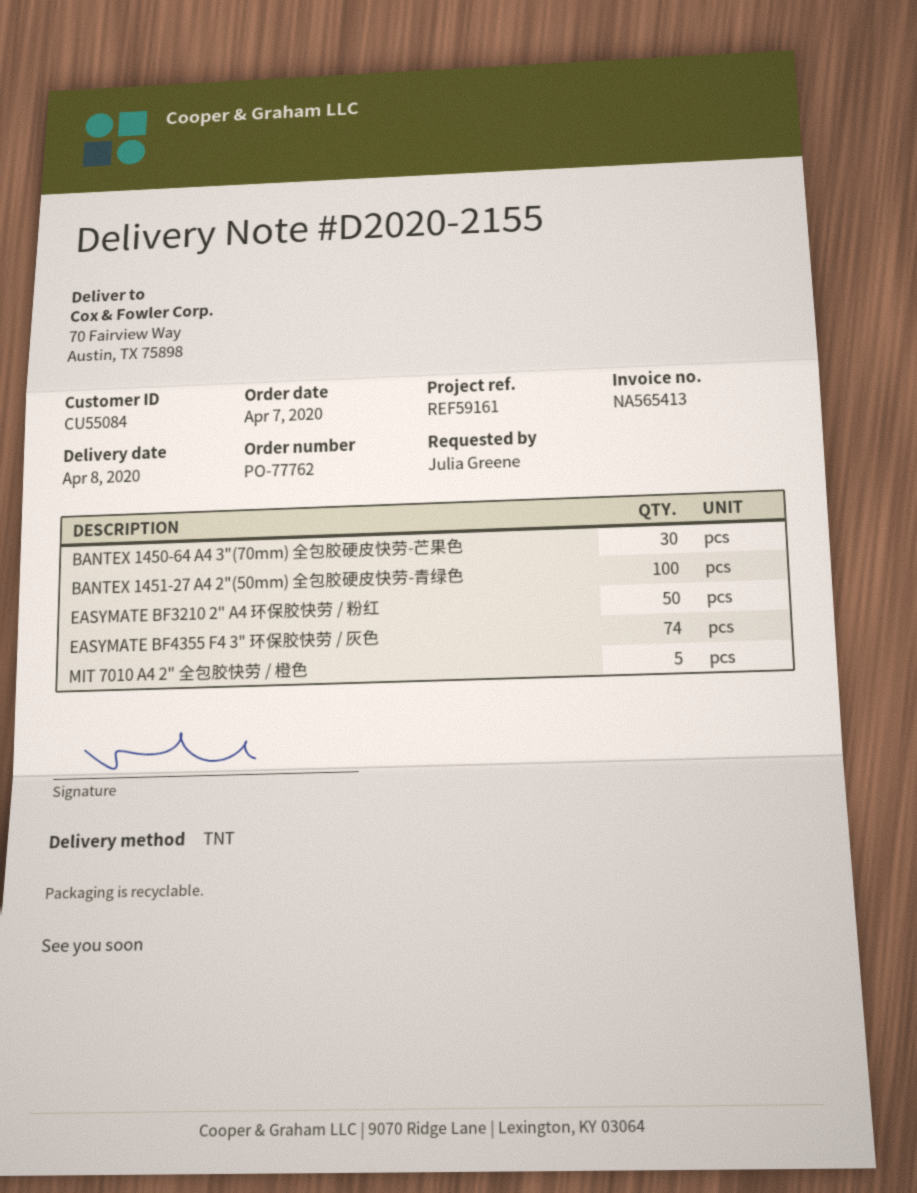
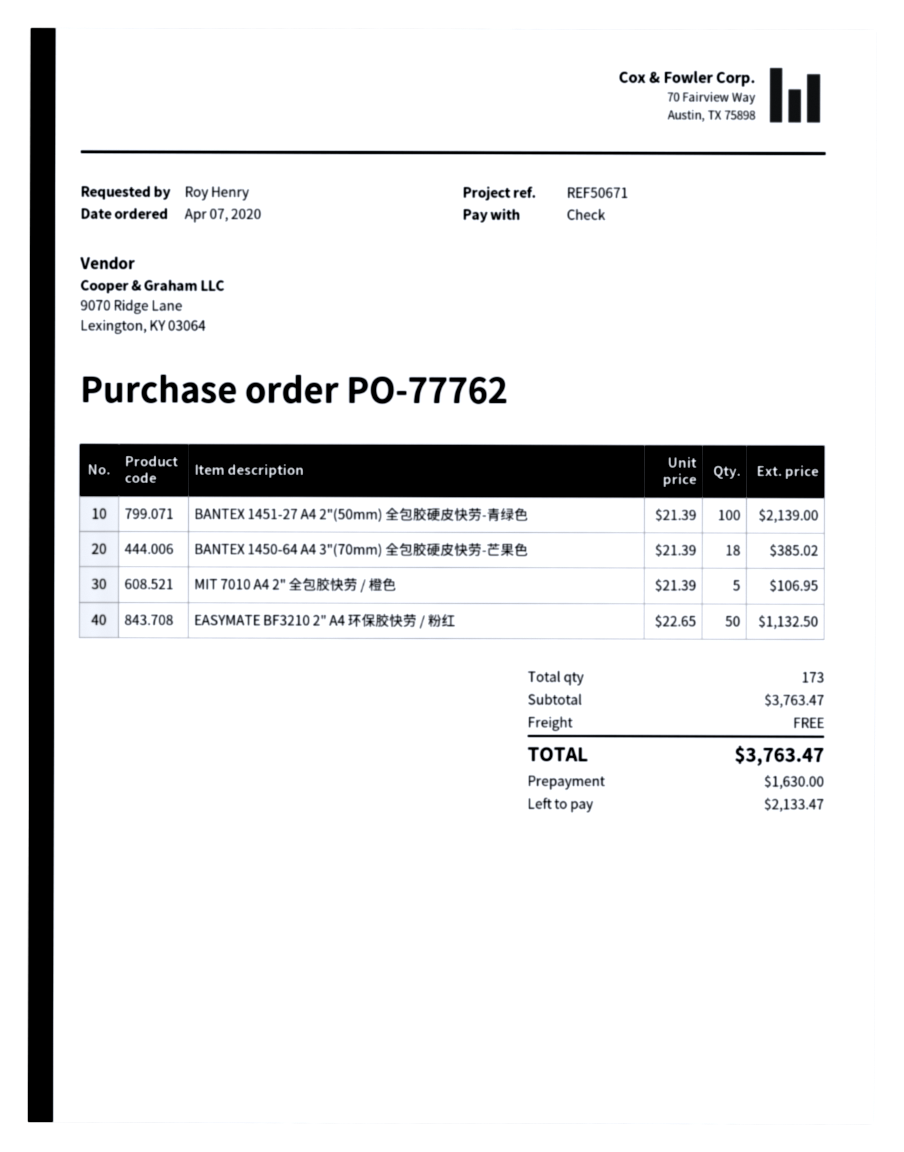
reference: REF59161 -> REF50671
ordered by: Julia Greene -> Roy Henry
BANTEX 1450-64 A4 3"(70mm) 全包胶硬皮快劳-芒果色: 30 -> 18
EASYMATE BF4355 F4 3" 环保胶快劳 / 灰色: 74 -> none

